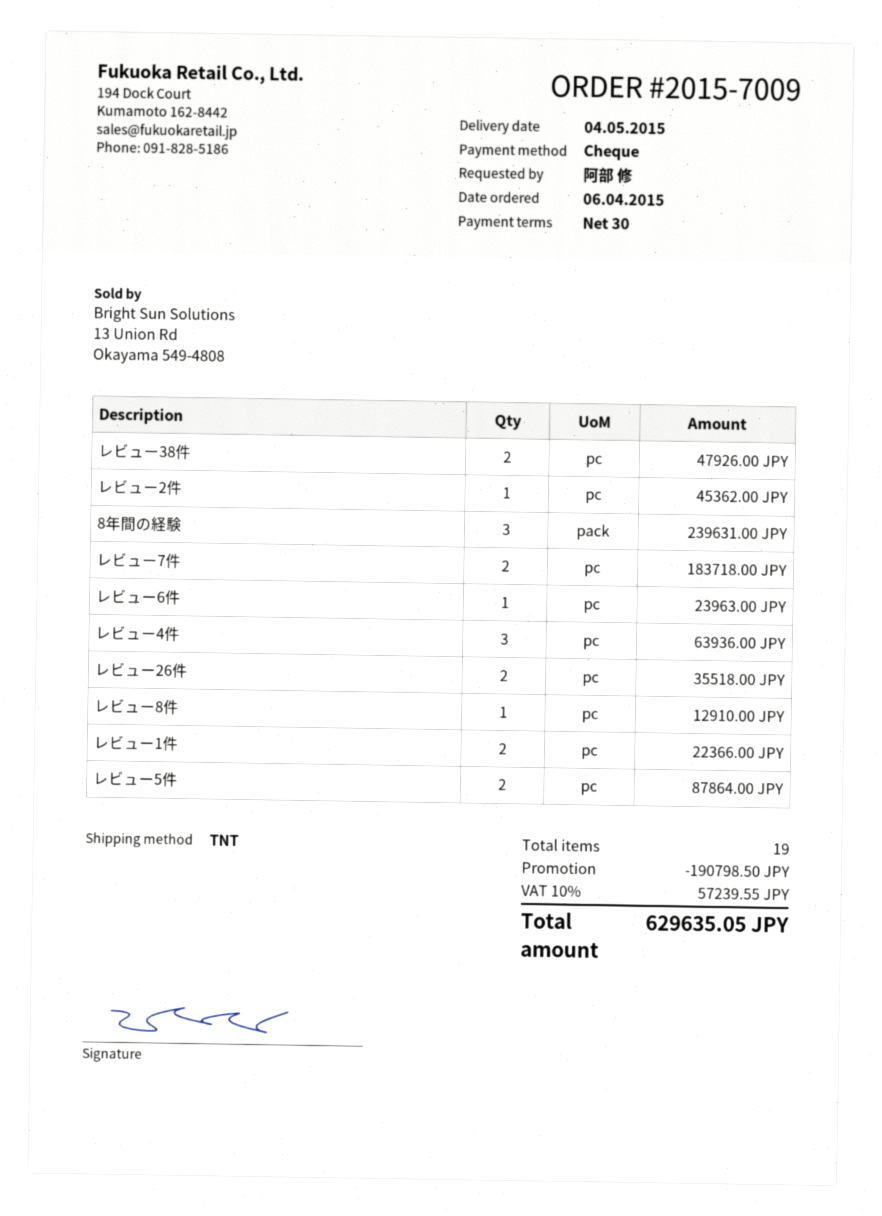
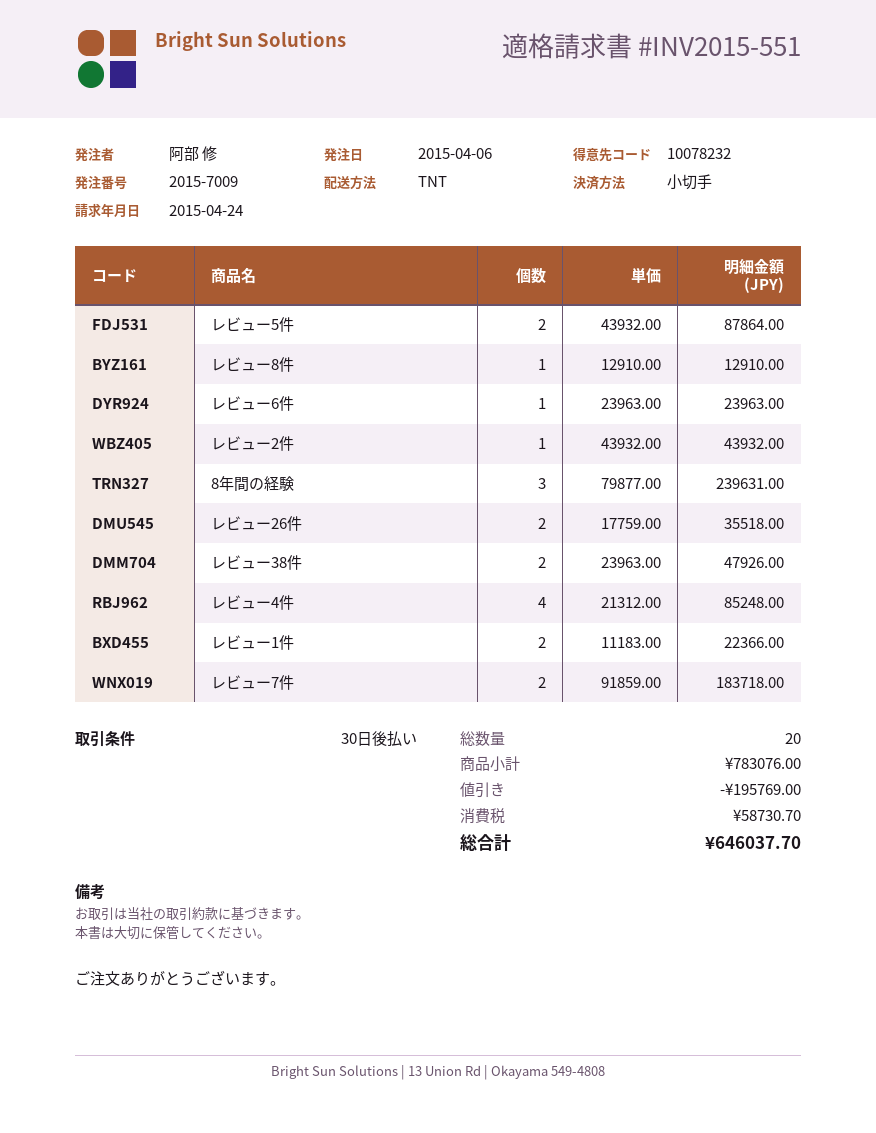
レビュー2件: 1 for 45362.00 -> 1 for 43932.00
レビュー4件: 3 for 63936.00 -> 4 for 85248.00
total quantity: 19 -> 20
discount: 190798.50 -> 195769.00
tax: 57239.55 -> 58730.70
total: 629635.05 -> 646037.70

